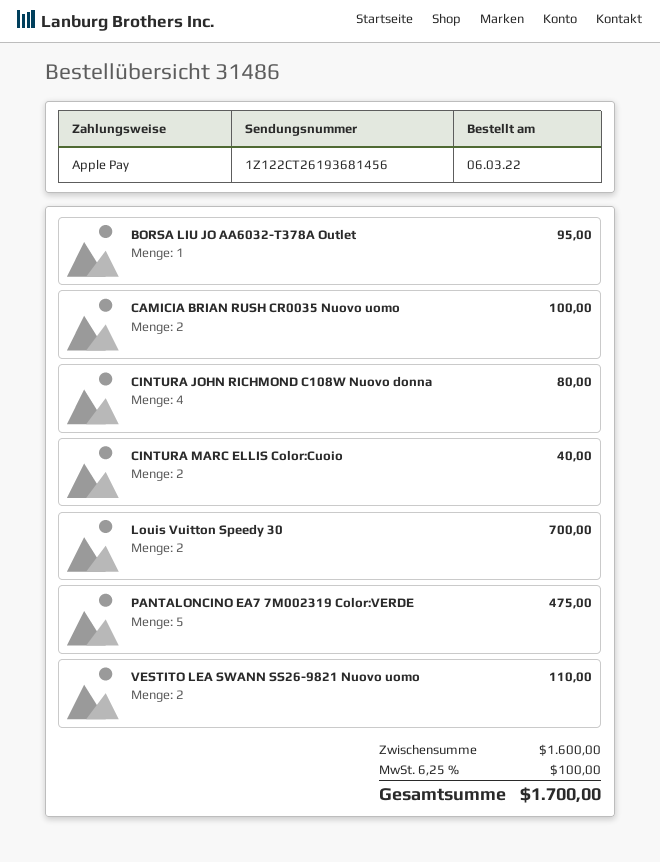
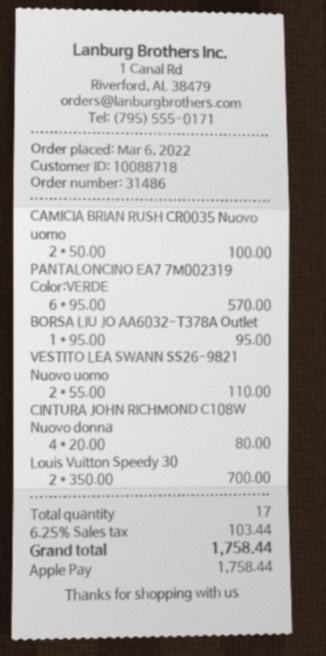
CINTURA MARC ELLIS Color:Cuoio: 2 for 40.00 -> none
PANTALONCINO EA7 7M002319 Color:VERDE: 5 for 475.00 -> 6 for 570.00
tax: 6.25% = 100.00 -> 6.25% = 103.44
total: 1700.00 -> 1758.44

